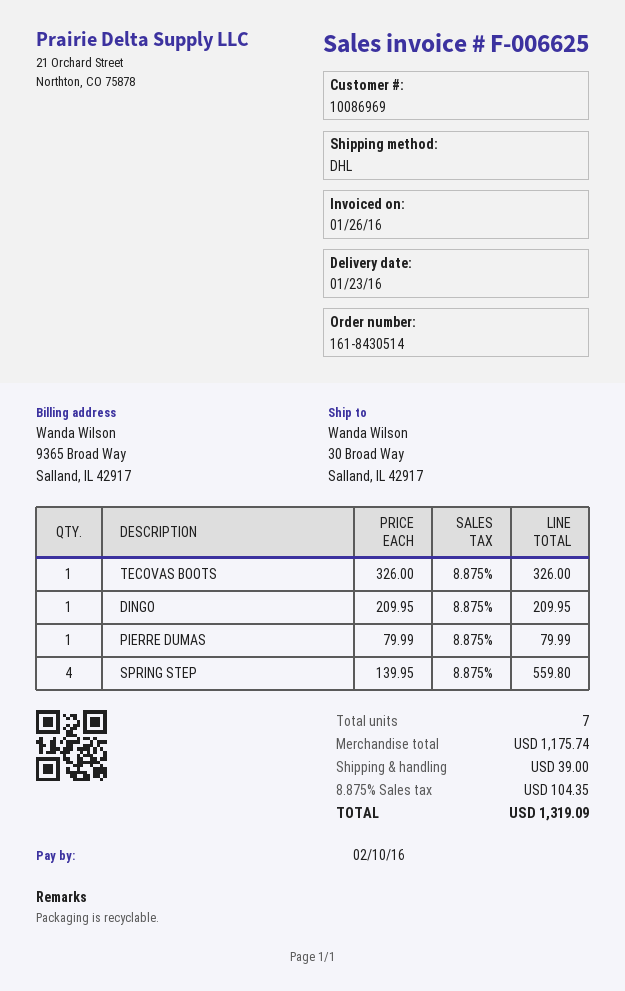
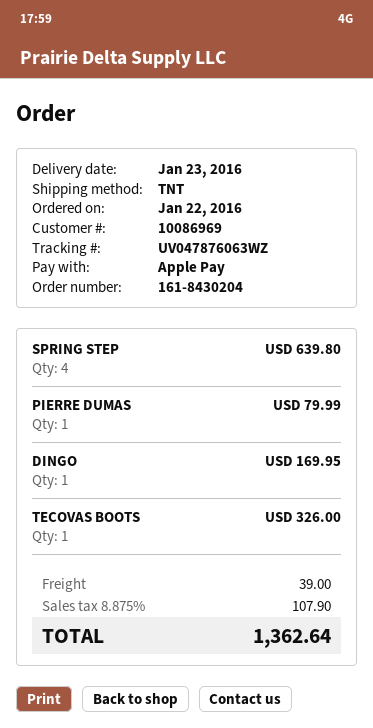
order number: 161-8430514 -> 161-8430204
shipping method: DHL -> TNT
DINGO: 1 for 209.95 -> 1 for 169.95
SPRING STEP: 4 for 559.80 -> 4 for 639.80
tax: 8.875% = 104.35 -> 8.875% = 107.90
total: 1319.09 -> 1362.64

